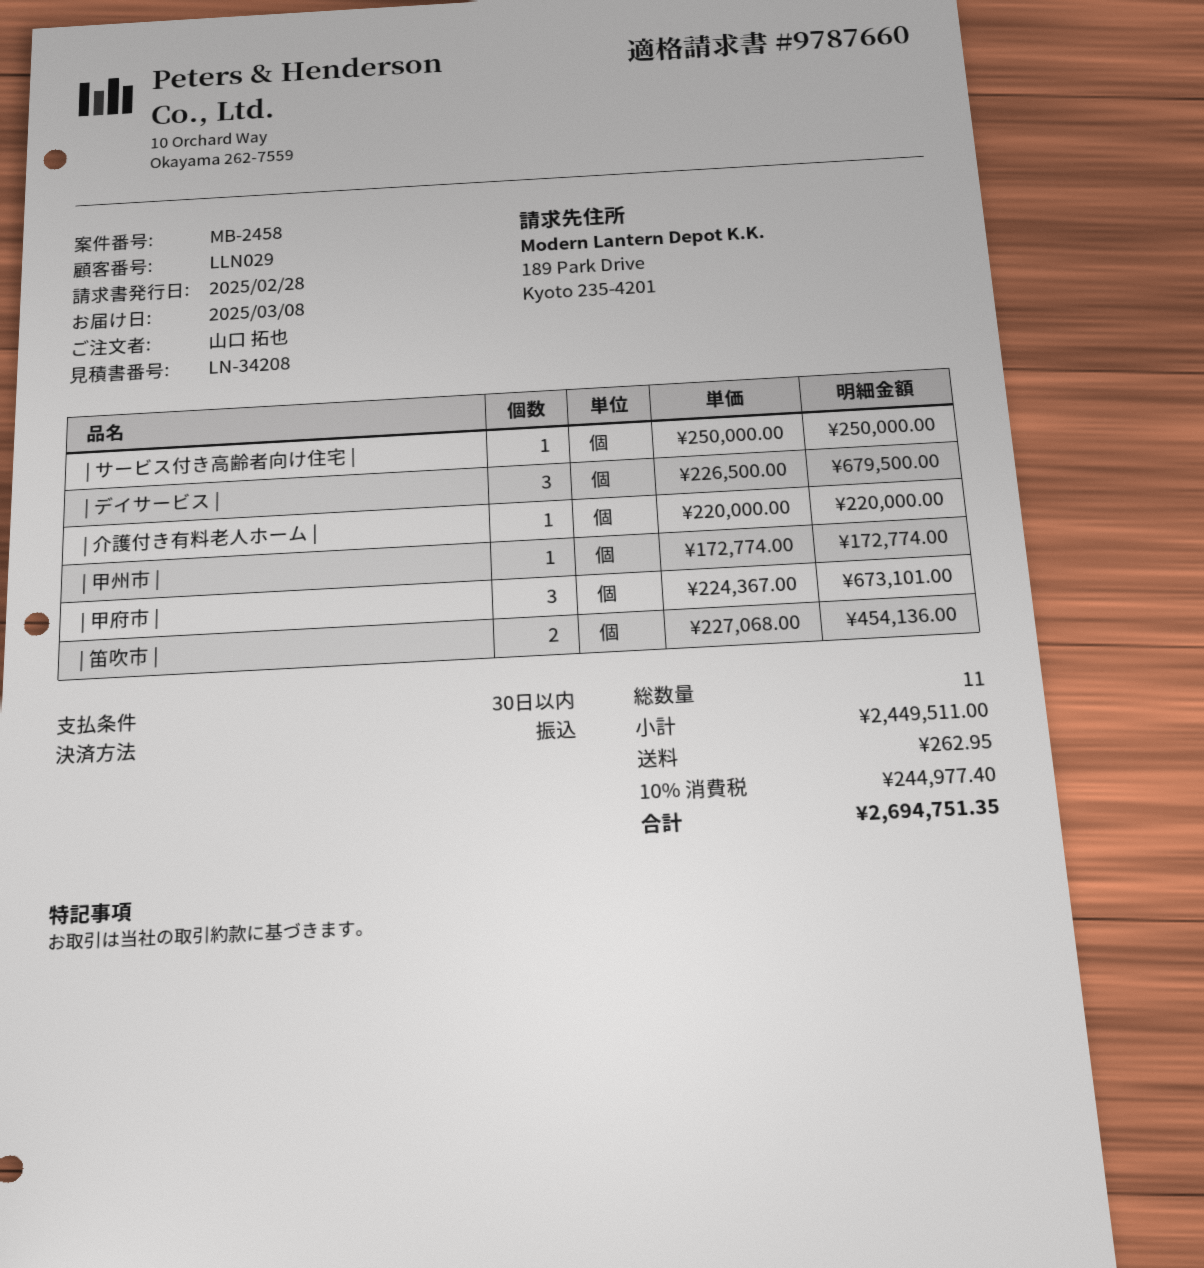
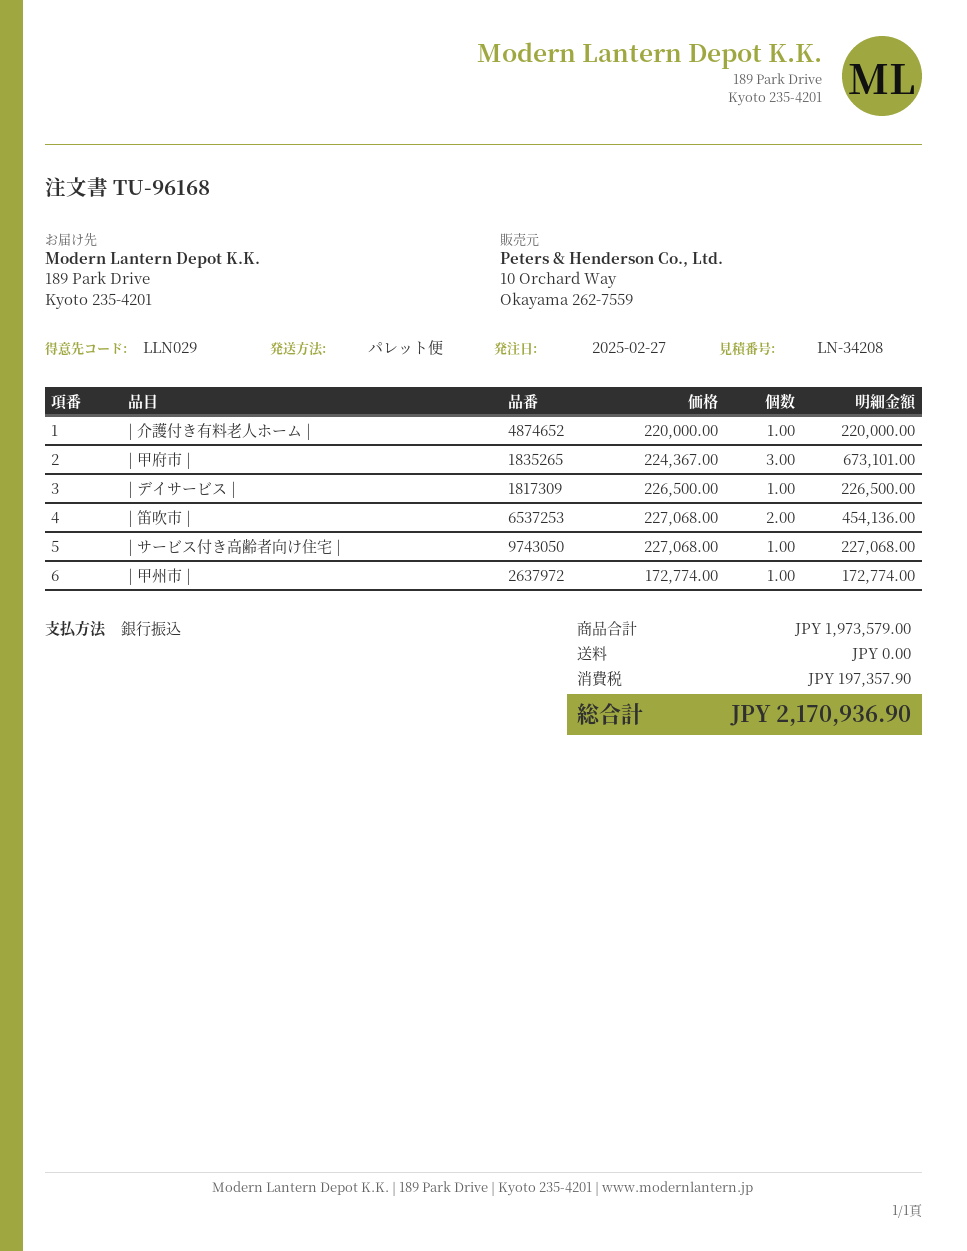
| サービス付き高齢者向け住宅 |: 1 x 250000.00 = 250000.00 -> 1 x 227068.00 = 227068.00
| デイサービス |: 3 x 226500.00 = 679500.00 -> 1 x 226500.00 = 226500.00
subtotal: 2449511.00 -> 1973579.00
shipping: 262.95 -> 0.00
tax: 244977.40 -> 197357.90
total: 2694751.35 -> 2170936.90

